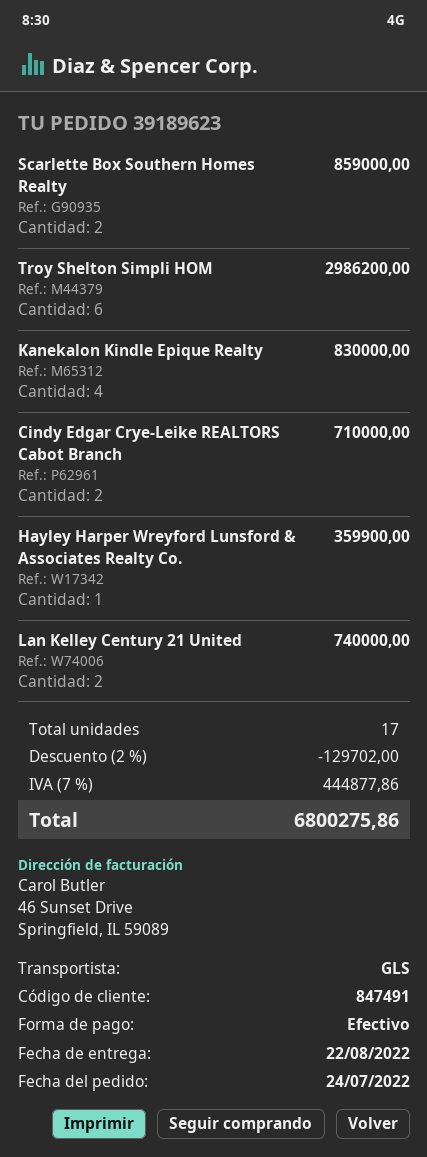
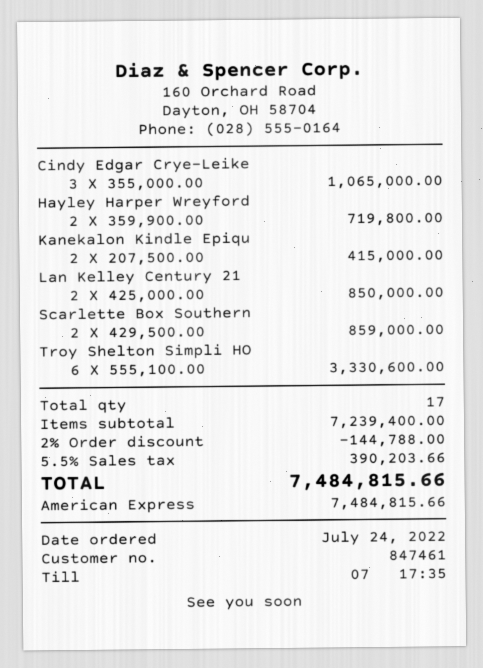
customer number: 847491 -> 847461
payment method: cash -> American Express
Troy Shelton Simpli HOM: 6 for 2986200.00 -> 6 for 3330600.00
Kanekalon Kindle Epique Realty: 4 for 830000.00 -> 2 for 415000.00
Cindy Edgar Crye-Leike REALTORS Cabot Branch: 2 for 710000.00 -> 3 for 1065000.00
Hayley Harper Wreyford Lunsford & Associates Realty Co.: 1 for 359900.00 -> 2 for 719800.00
Lan Kelley Century 21 United: 2 for 740000.00 -> 2 for 850000.00
discount: 2% = 129702.00 -> 2% = 144788.00
tax: 7% = 444877.86 -> 5.5% = 390203.66
total: 6800275.86 -> 7484815.66

